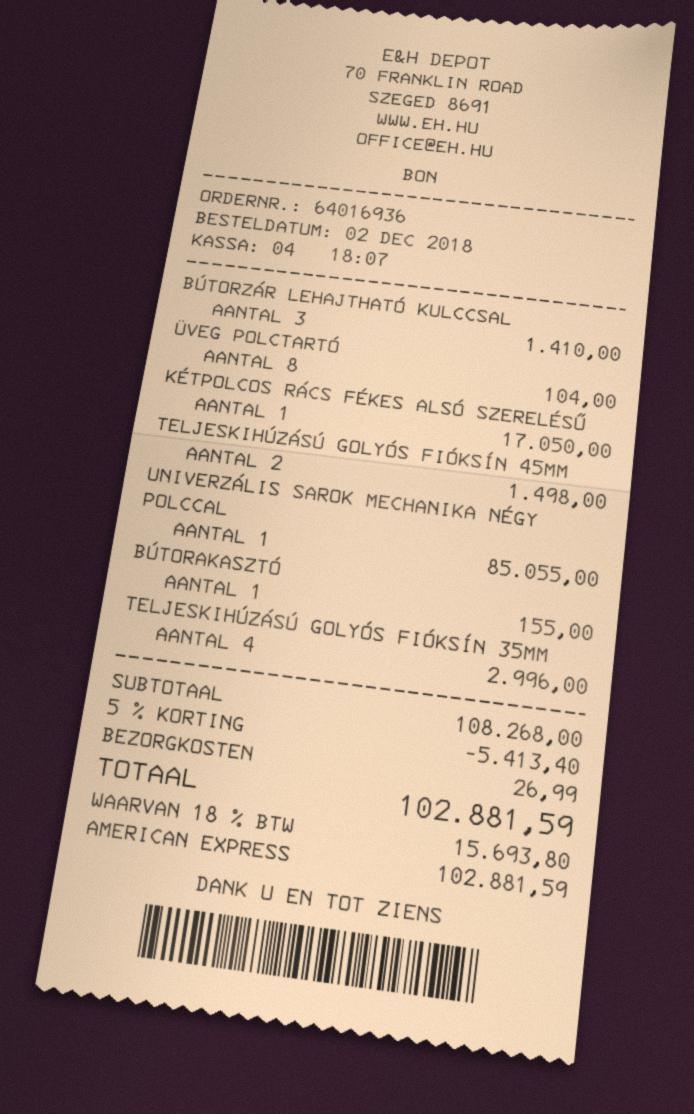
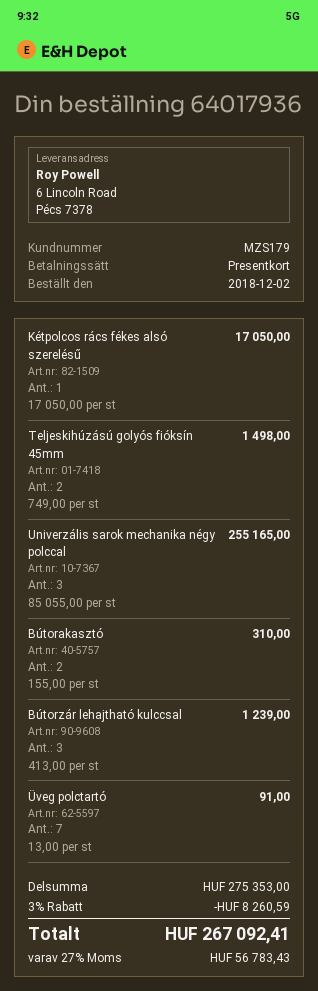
order number: 64016936 -> 64017936
payment method: American Express -> gift card
BÚTORZÁR LEHAJTHATÓ KULCCSAL: 3 for 1410.00 -> 3 for 1239.00
ÜVEG POLCTARTÓ: 8 for 104.00 -> 7 for 91.00
UNIVERZÁLIS SAROK MECHANIKA NÉGY POLCCAL: 1 for 85055.00 -> 3 for 255165.00
BÚTORAKASZTÓ: 1 for 155.00 -> 2 for 310.00
TELJESKIHÚZÁSÚ GOLYÓS FIÓKSÍN 35MM: 4 for 2996.00 -> none
subtotal: 108268.00 -> 275353.00
discount: 5% = 5413.40 -> 3% = 8260.59
shipping: 26.99 -> none
tax: 18% = 15693.80 -> 27% = 56783.43
total: 102881.59 -> 267092.41

